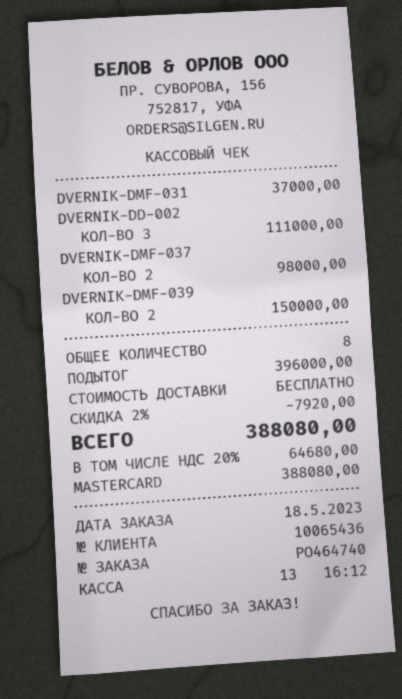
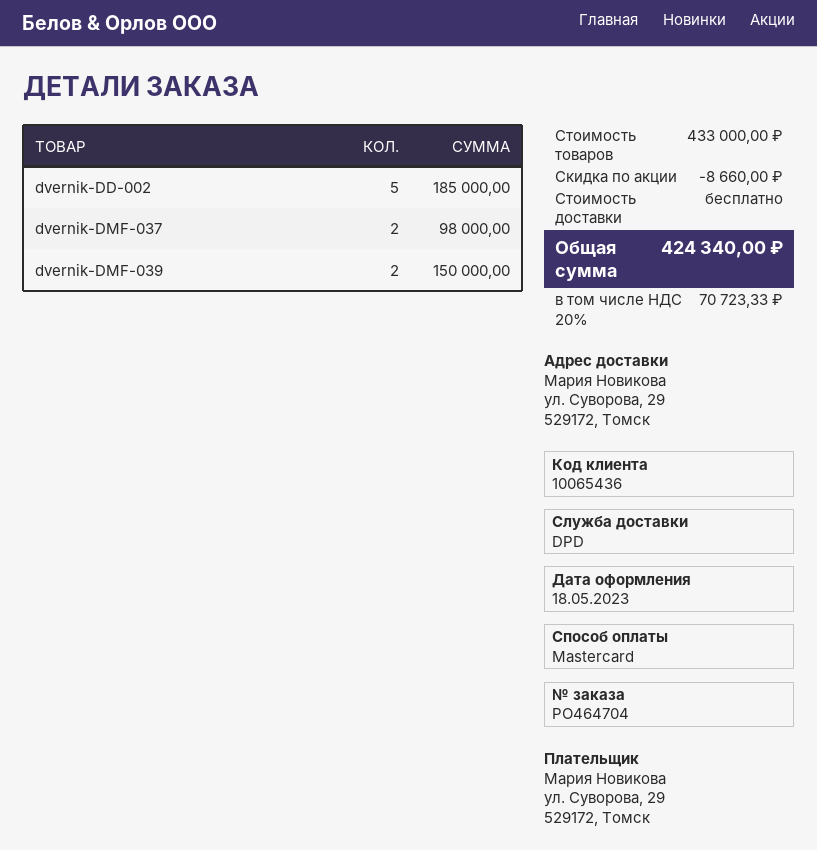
order number: PO464740 -> PO464704
DVERNIK-DMF-031: 1 for 37000.00 -> none
DVERNIK-DD-002: 3 for 111000.00 -> 5 for 185000.00
subtotal: 396000.00 -> 433000.00
discount: 7920.00 -> 8660.00
tax: 20% = 64680.00 -> 20% = 70723.33
total: 388080.00 -> 424340.00

